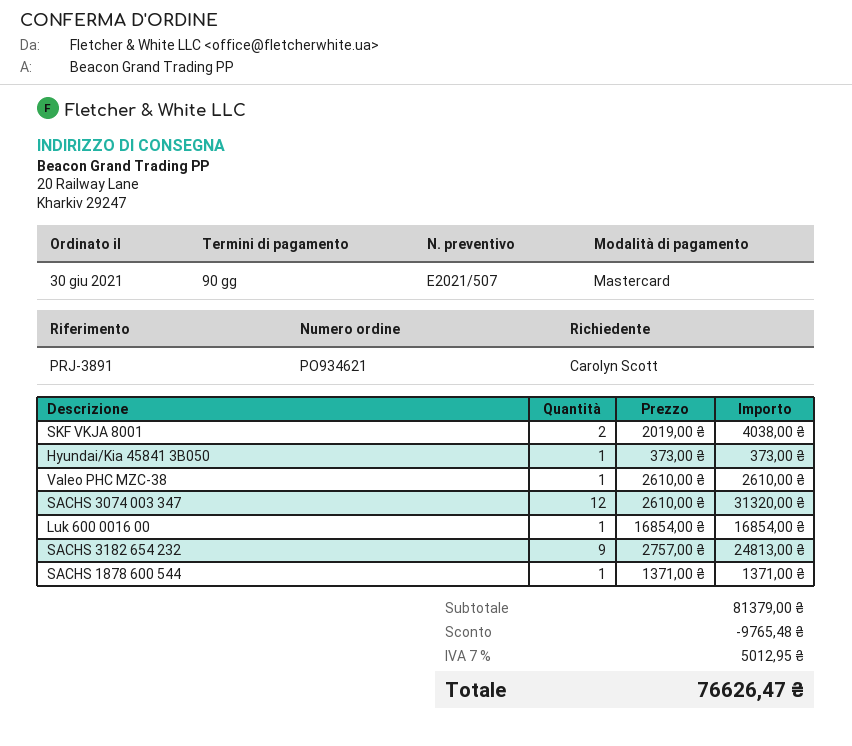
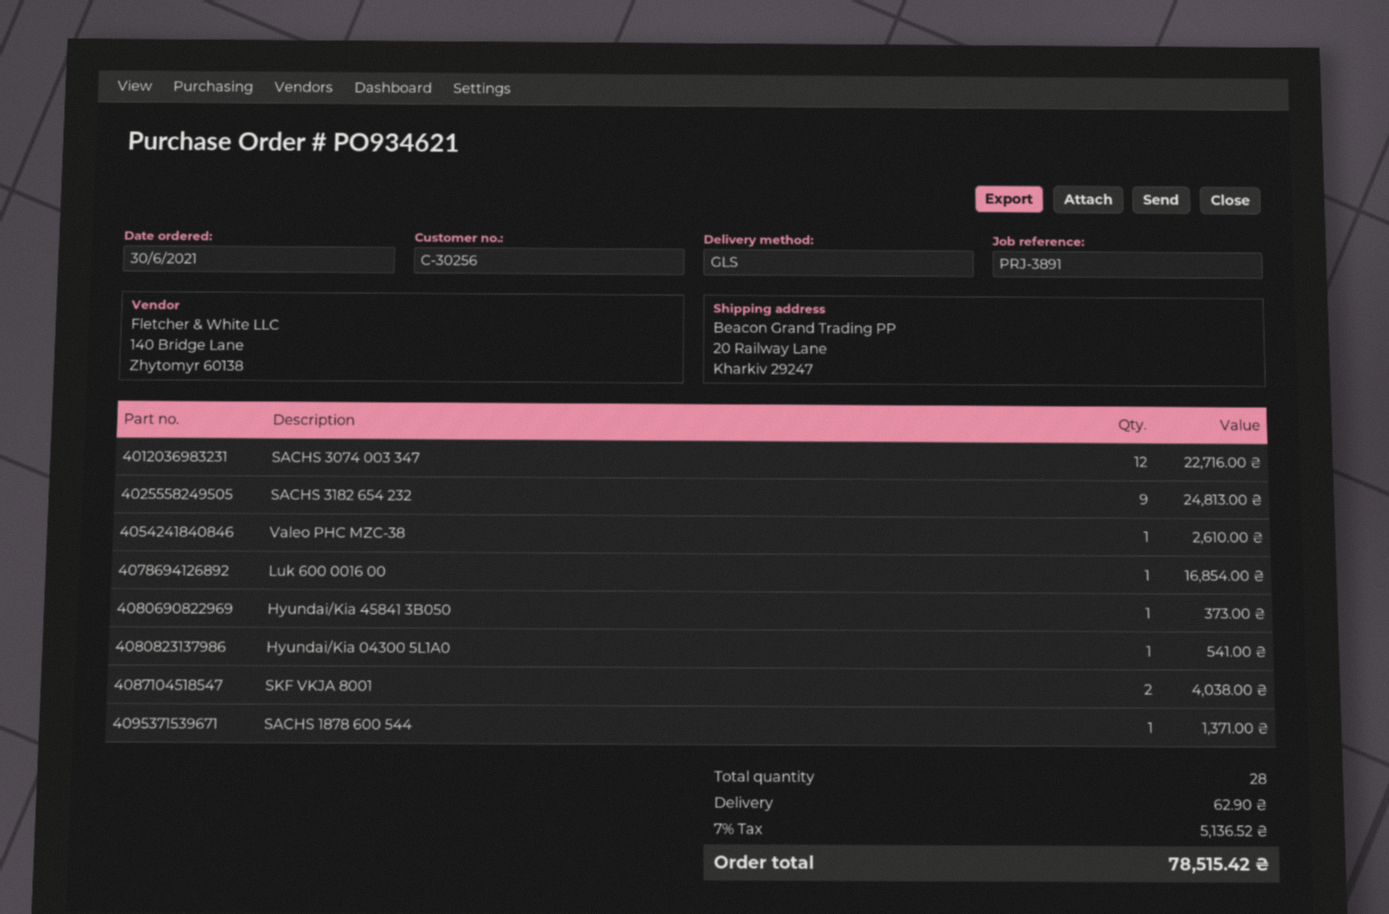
SACHS 3074 003 347: 12 for 31320.00 -> 12 for 22716.00
Hyundai/Kia 04300 5L1A0: none -> 1 for 541.00
discount: 9765.48 -> none
shipping: none -> 62.90
tax: 7% = 5012.95 -> 7% = 5136.52
total: 76626.47 -> 78515.42

